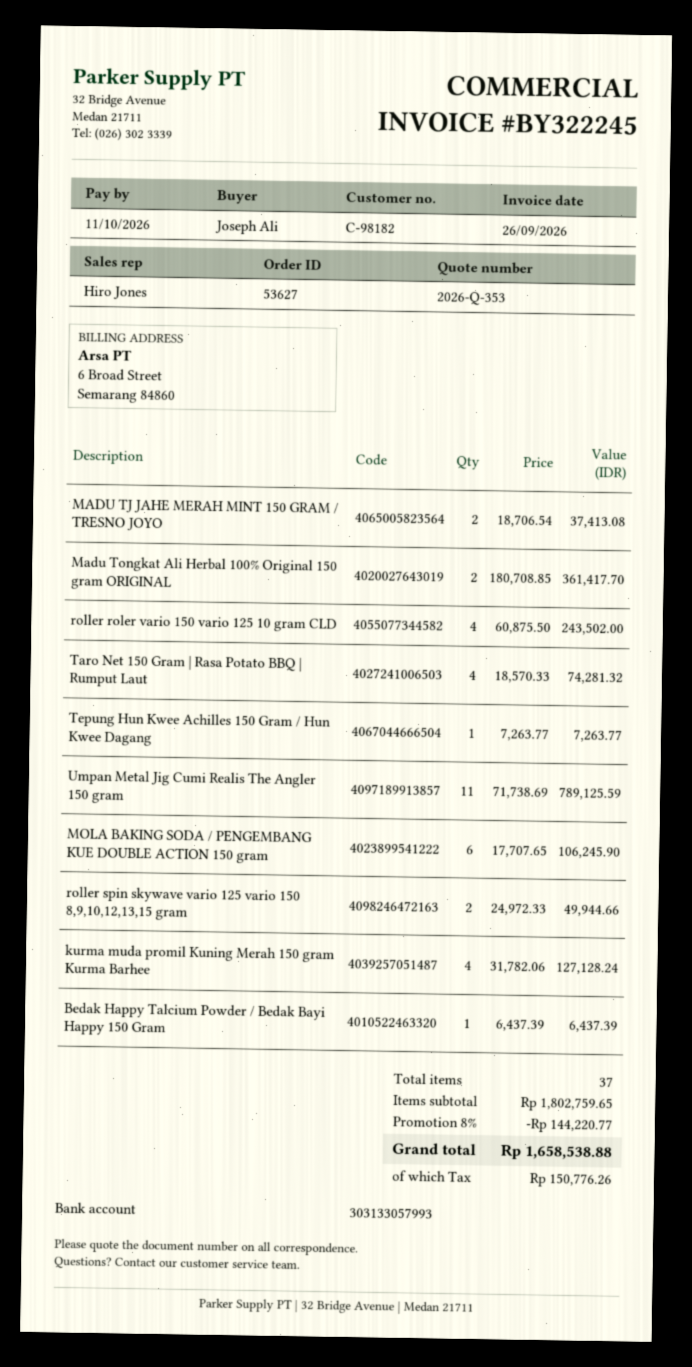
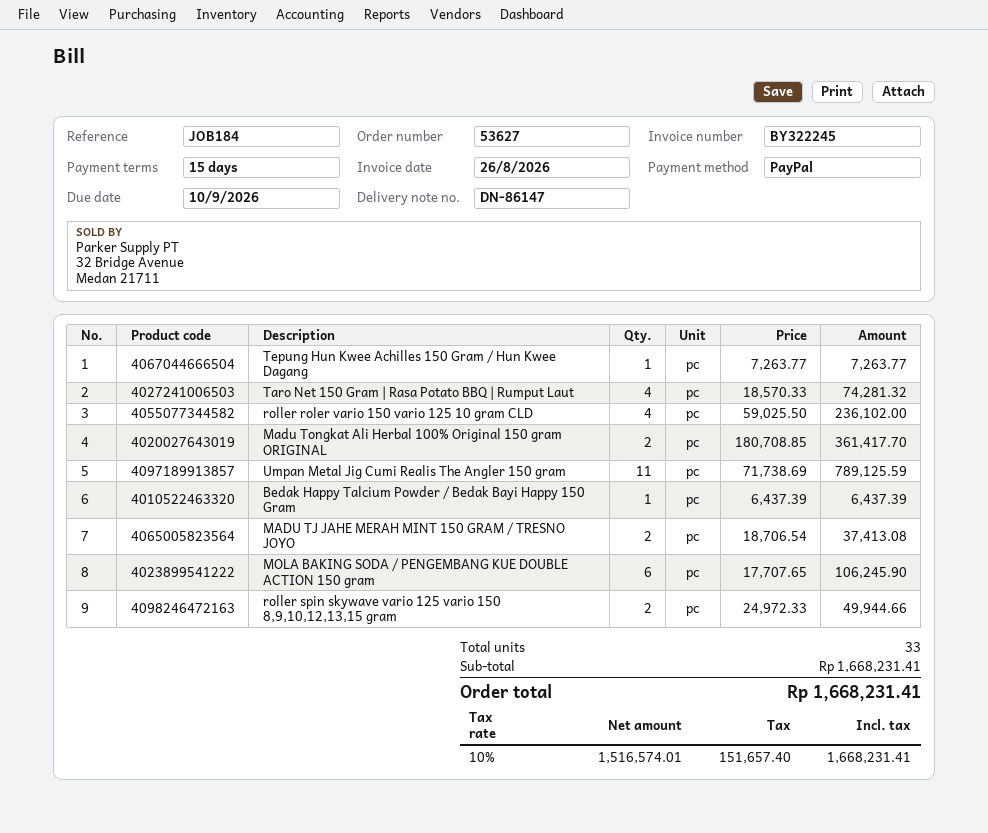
invoice date: 2026-09-26 -> 2026-08-26
due date: 2026-10-11 -> 2026-09-10
roller roler vario 150 vario 125 10 gram CLD: 4 x 60875.50 = 243502.00 -> 4 x 59025.50 = 236102.00
kurma muda promil Kuning Merah 150 gram Kurma Barhee: 4 x 31782.06 = 127128.24 -> none
total quantity: 37 -> 33
subtotal: 1802759.65 -> 1668231.41
discount: 8% = 144220.77 -> none
tax: 150776.26 -> 151657.40
total: 1658538.88 -> 1668231.41

